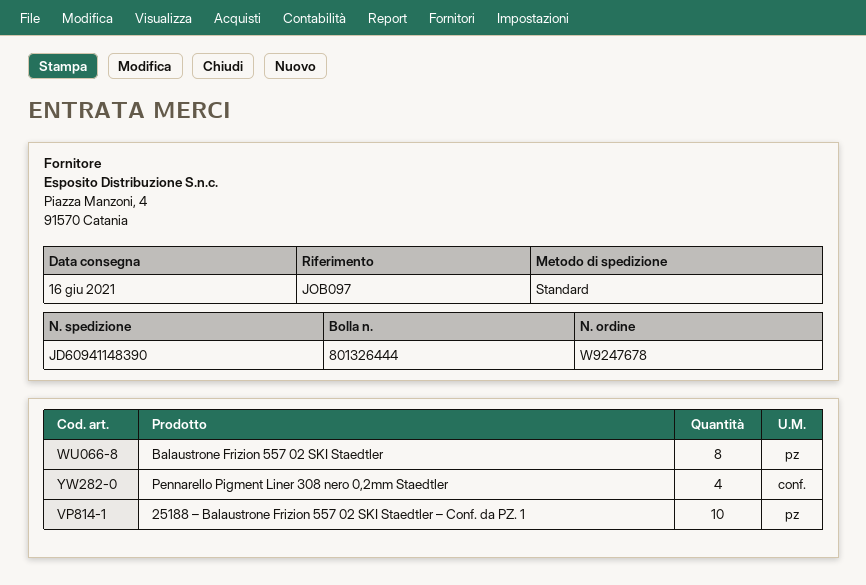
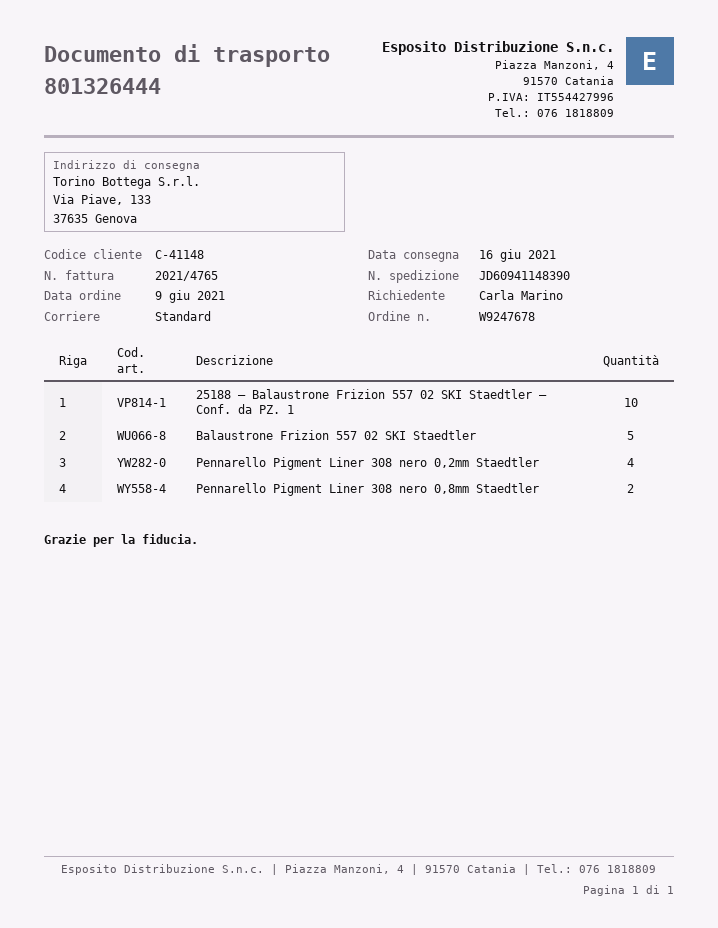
Balaustrone Frizion 557 02 SKI Staedtler: 8 -> 5
Pennarello Pigment Liner 308 nero 0,8mm Staedtler: none -> 2

